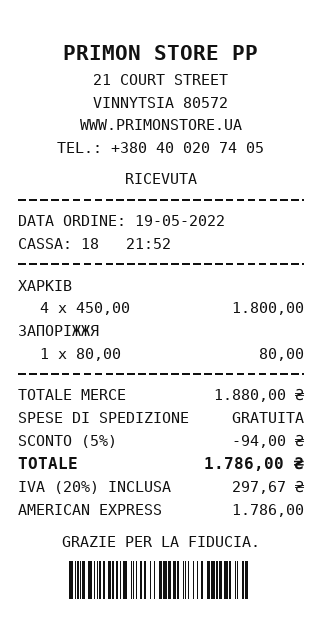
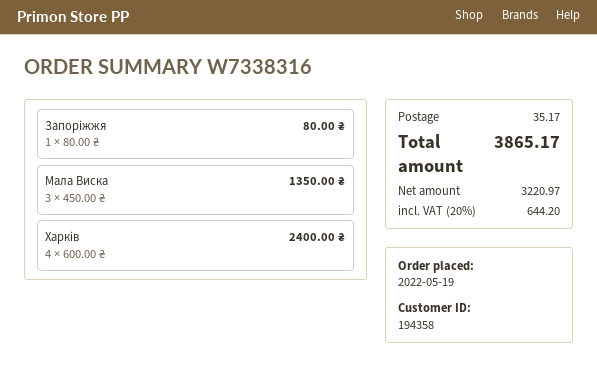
ХАРКІВ: 4 x 450.00 = 1800.00 -> 4 x 600.00 = 2400.00
Мала Виска: none -> 3 x 450.00 = 1350.00
discount: 5% = 94.00 -> none
shipping: 0.00 -> 35.17
tax: 20% = 297.67 -> 20% = 644.20
total: 1786.00 -> 3865.17

